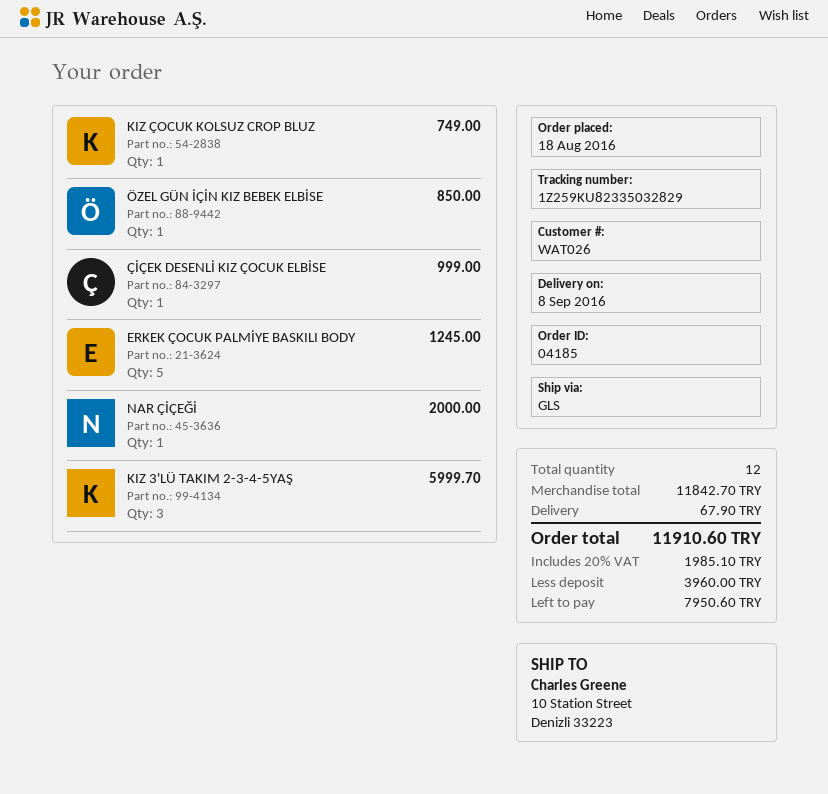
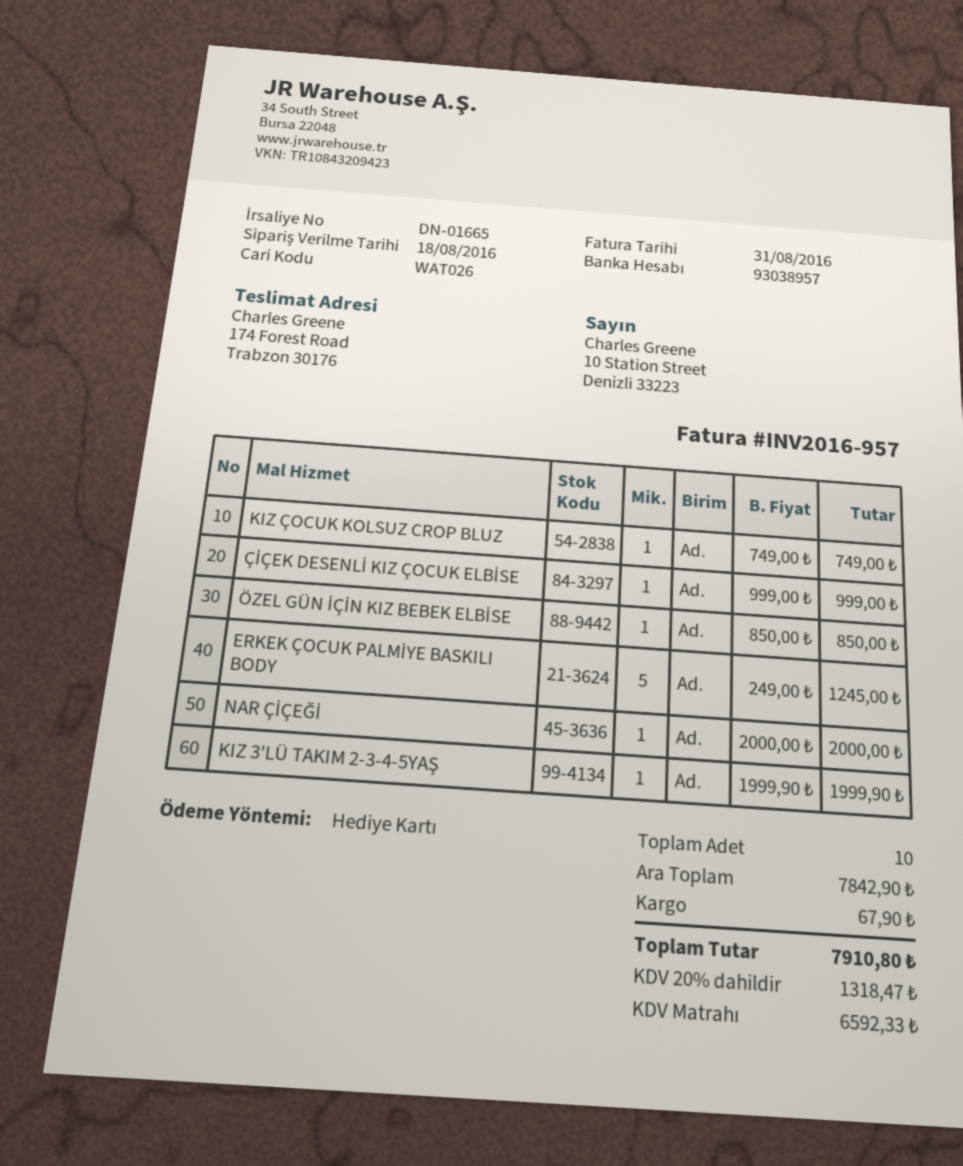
ship to: 10 Station Street, Denizli 33223 -> 174 Forest Road, Trabzon 30176
KIZ 3'LÜ TAKIM 2-3-4-5YAŞ: 3 for 5999.70 -> 1 for 1999.90
total quantity: 12 -> 10
subtotal: 11842.70 -> 7842.90
tax: 20% = 1985.10 -> 20% = 1318.47
total: 11910.60 -> 7910.80

